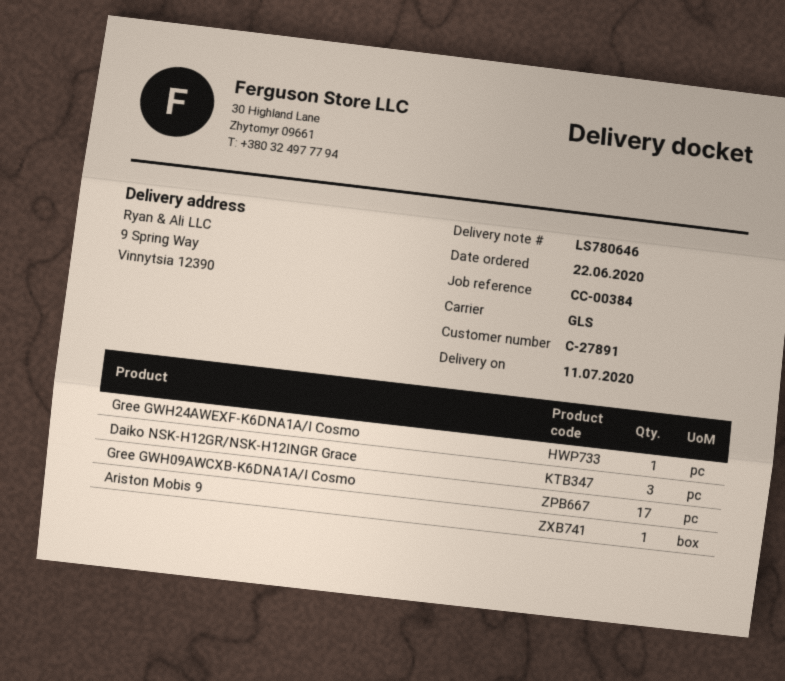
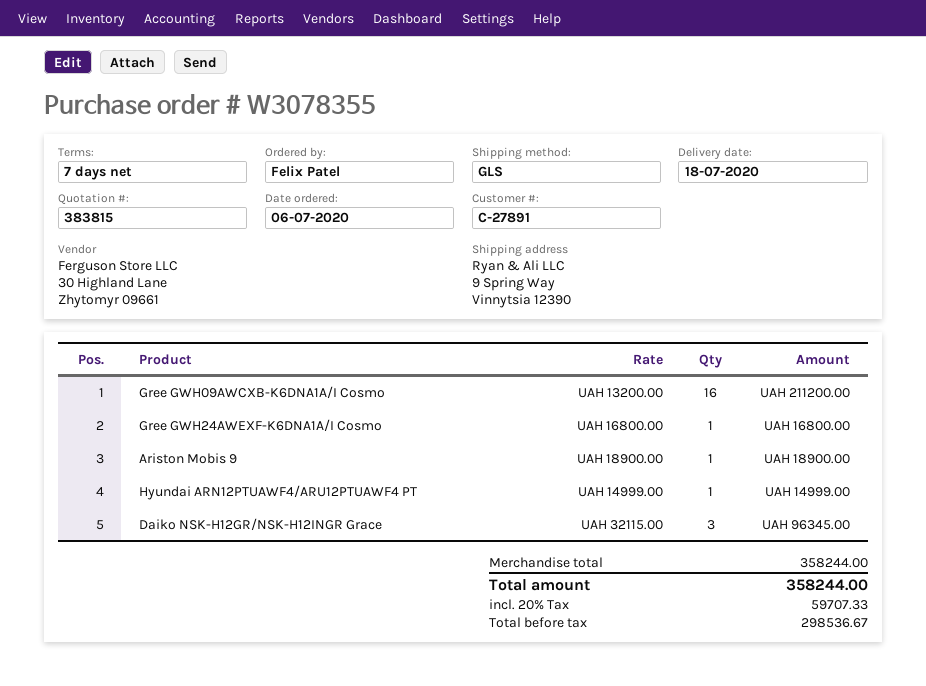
order date: 2020-06-22 -> 2020-07-06
delivery date: 2020-07-11 -> 2020-07-18
Gree GWH09AWCXB-K6DNA1A/I Cosmo: 17 -> 16
Hyundai ARN12PTUAWF4/ARU12PTUAWF4 PT: none -> 1

